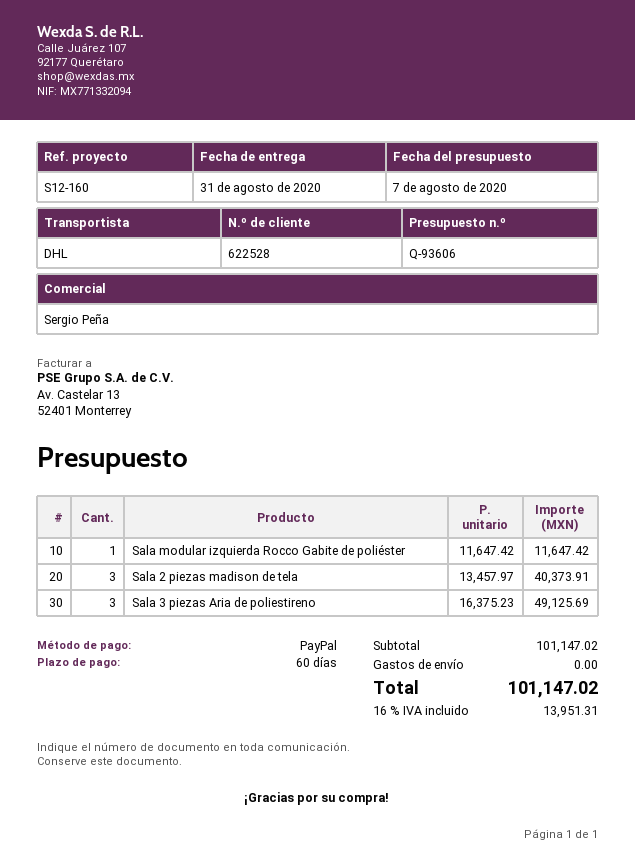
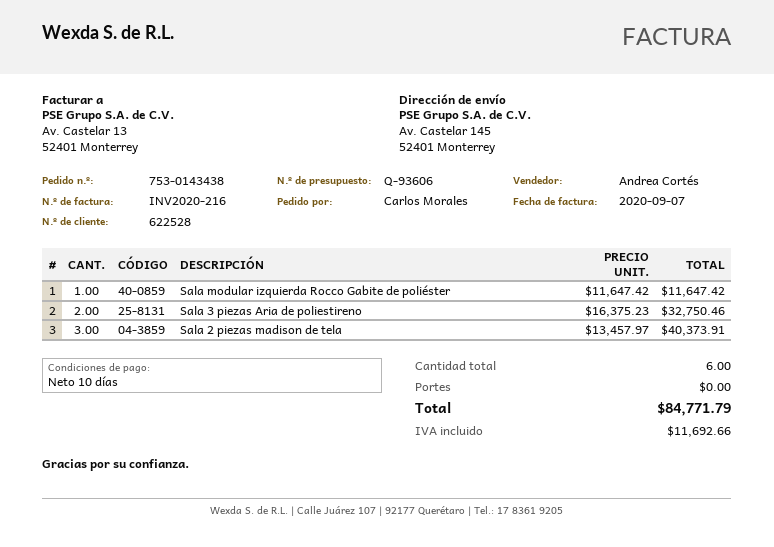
payment terms: 60 days -> 10 days
sales rep: Sergio Peña -> Andrea Cortés
Sala 3 piezas Aria de poliestireno: 3 x 16375.23 = 49125.69 -> 2 x 16375.23 = 32750.46
tax: 13951.31 -> 11692.66
total: 101147.02 -> 84771.79

